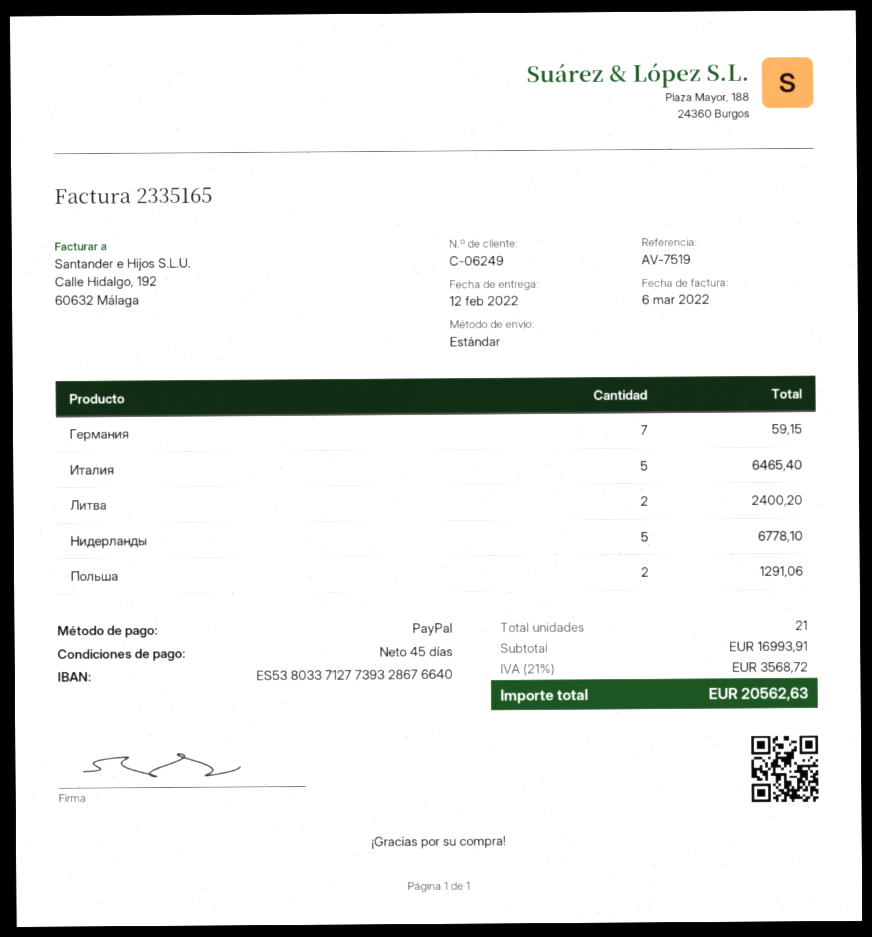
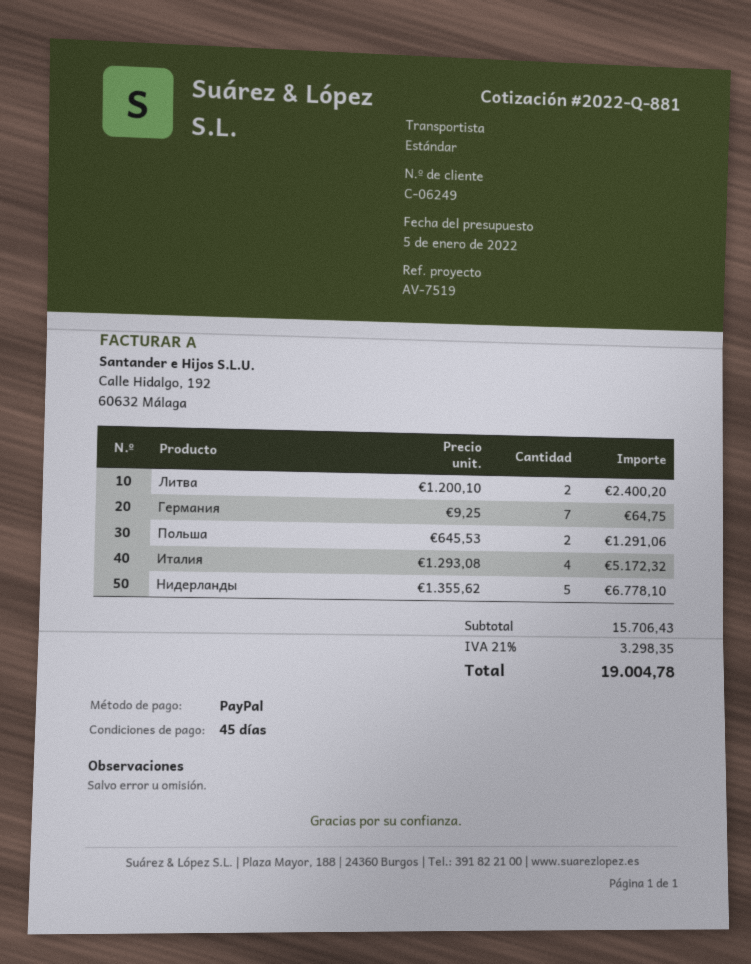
Германия: 7 for 59.15 -> 7 for 64.75
Италия: 5 for 6465.40 -> 4 for 5172.32
subtotal: 16993.91 -> 15706.43
tax: 21% = 3568.72 -> 21% = 3298.35
total: 20562.63 -> 19004.78

